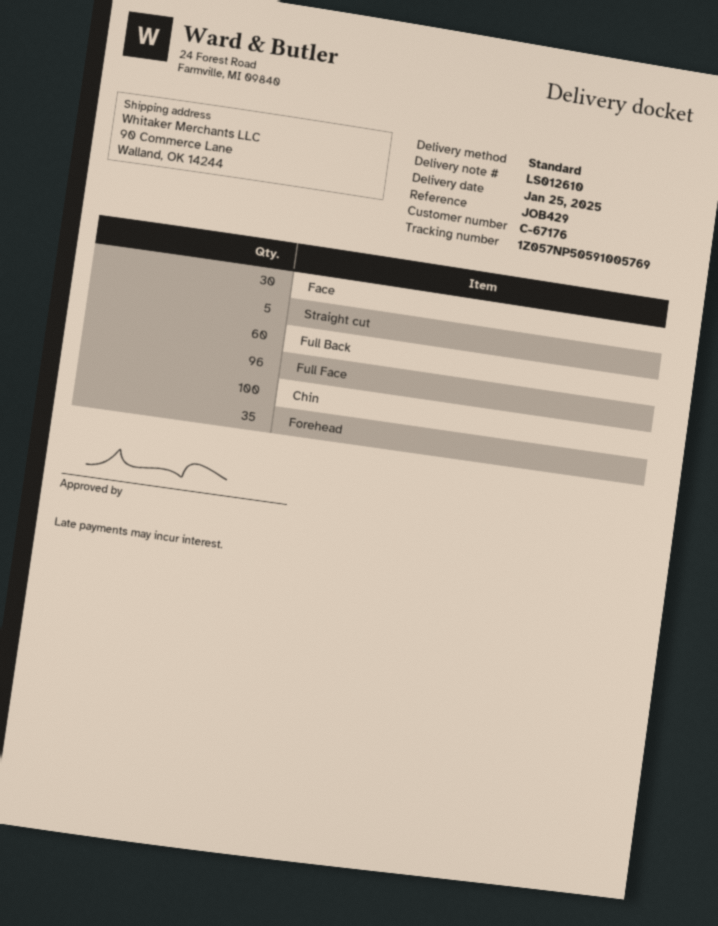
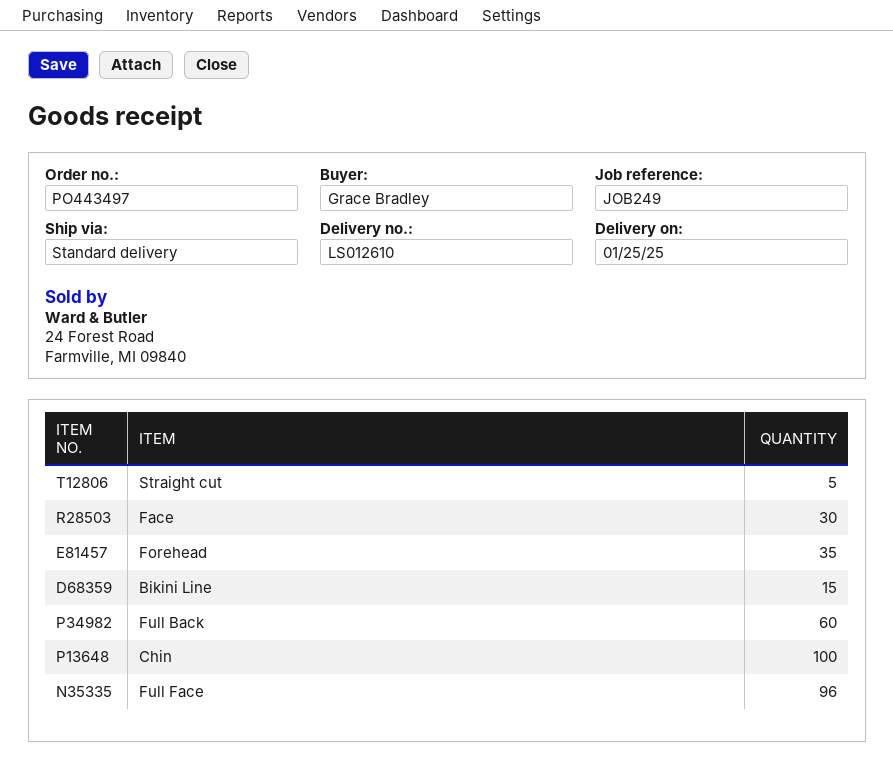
reference: JOB429 -> JOB249
Bikini Line: none -> 15

